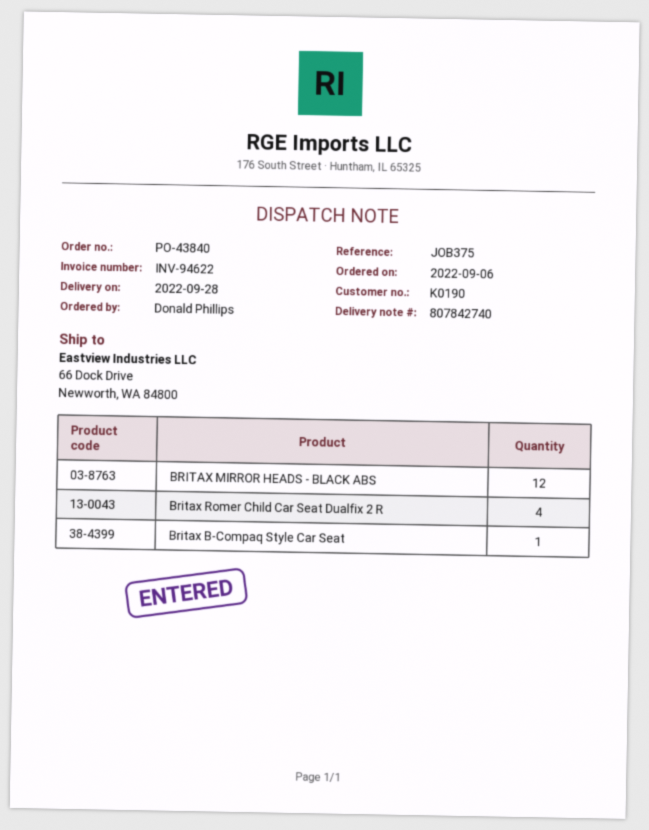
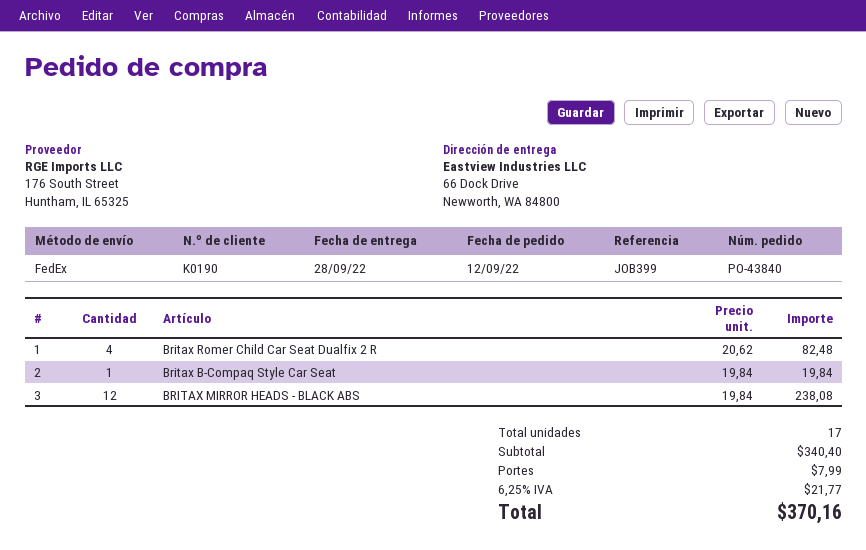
order date: 2022-09-06 -> 2022-09-12
reference: JOB375 -> JOB399

